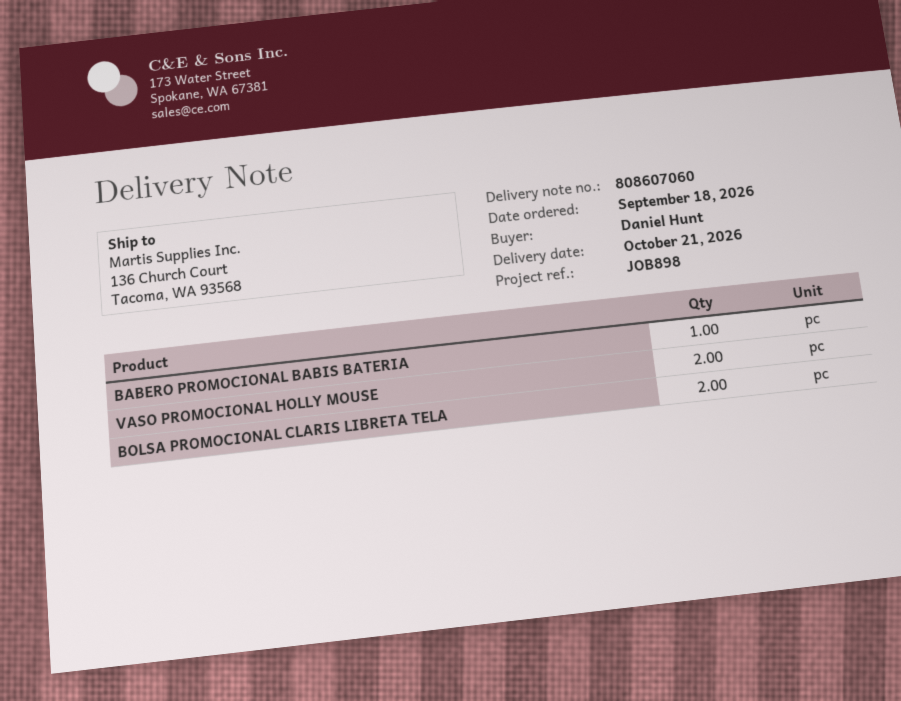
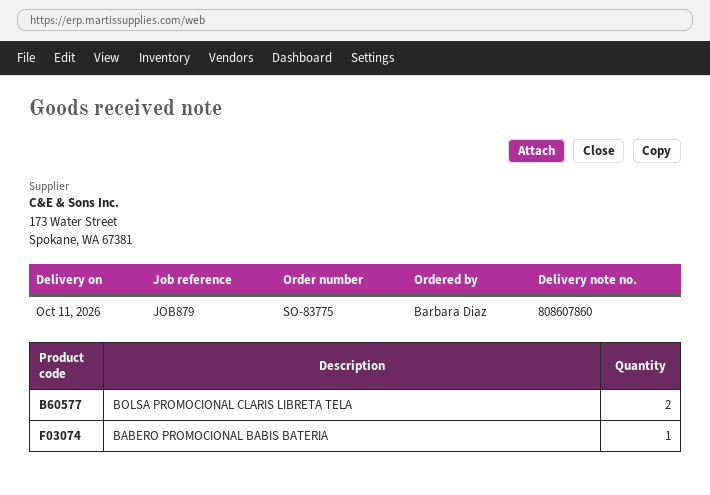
delivery note number: 808607060 -> 808607860
delivery date: 2026-10-21 -> 2026-10-11
reference: JOB898 -> JOB879
ordered by: Daniel Hunt -> Barbara Diaz
VASO PROMOCIONAL HOLLY MOUSE: 2 -> none

